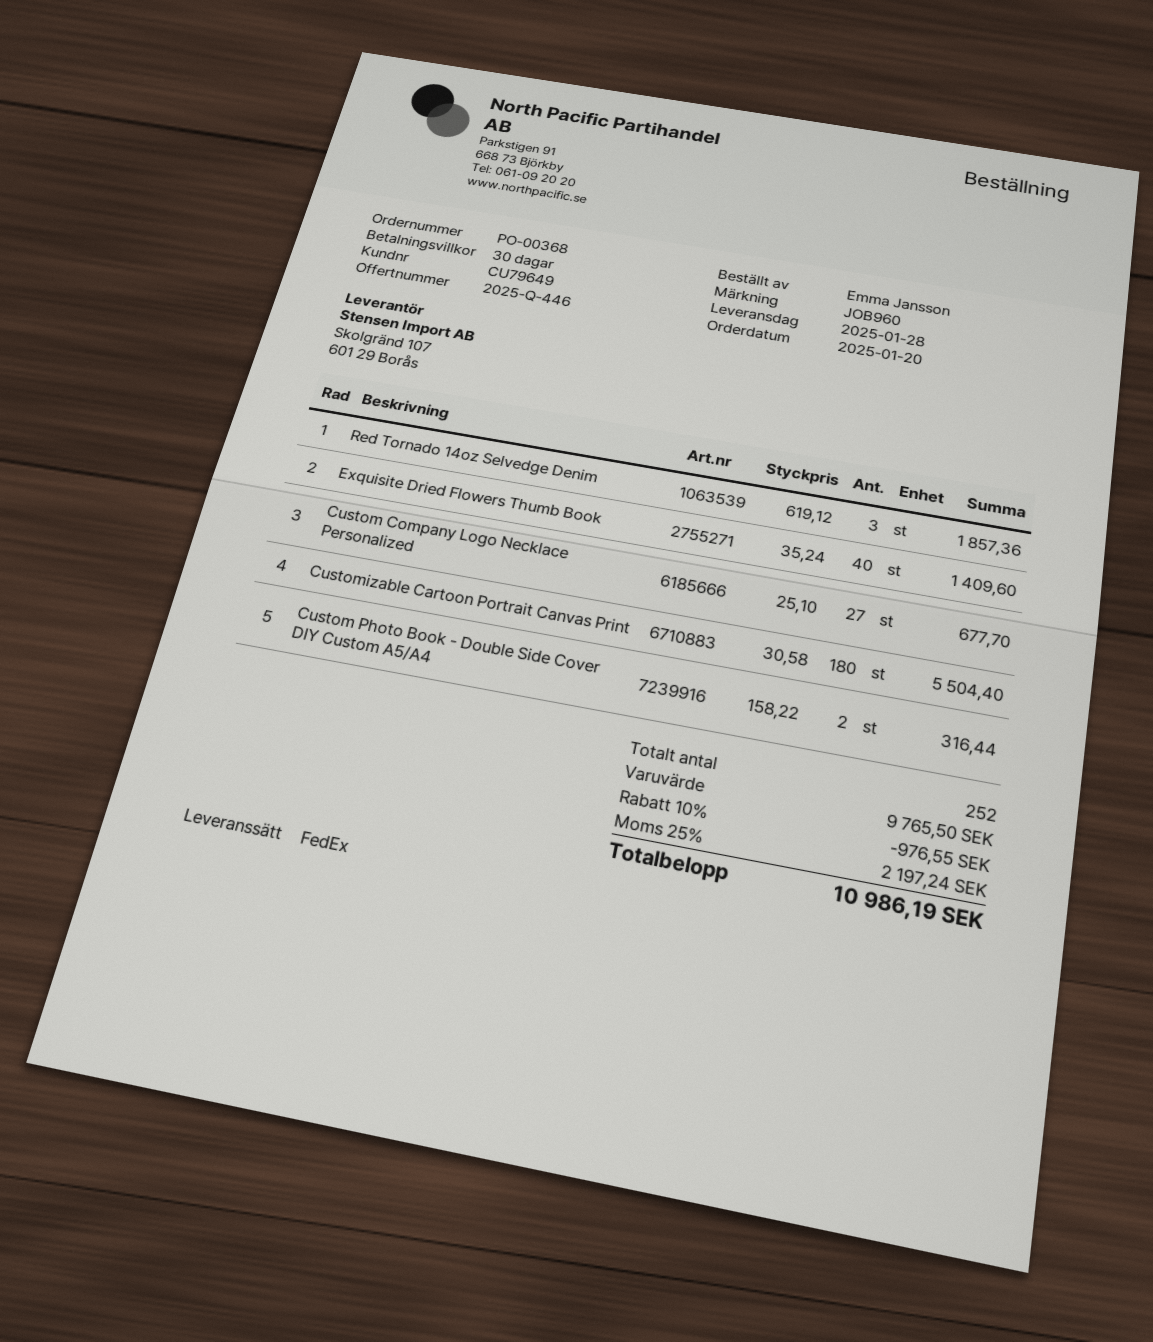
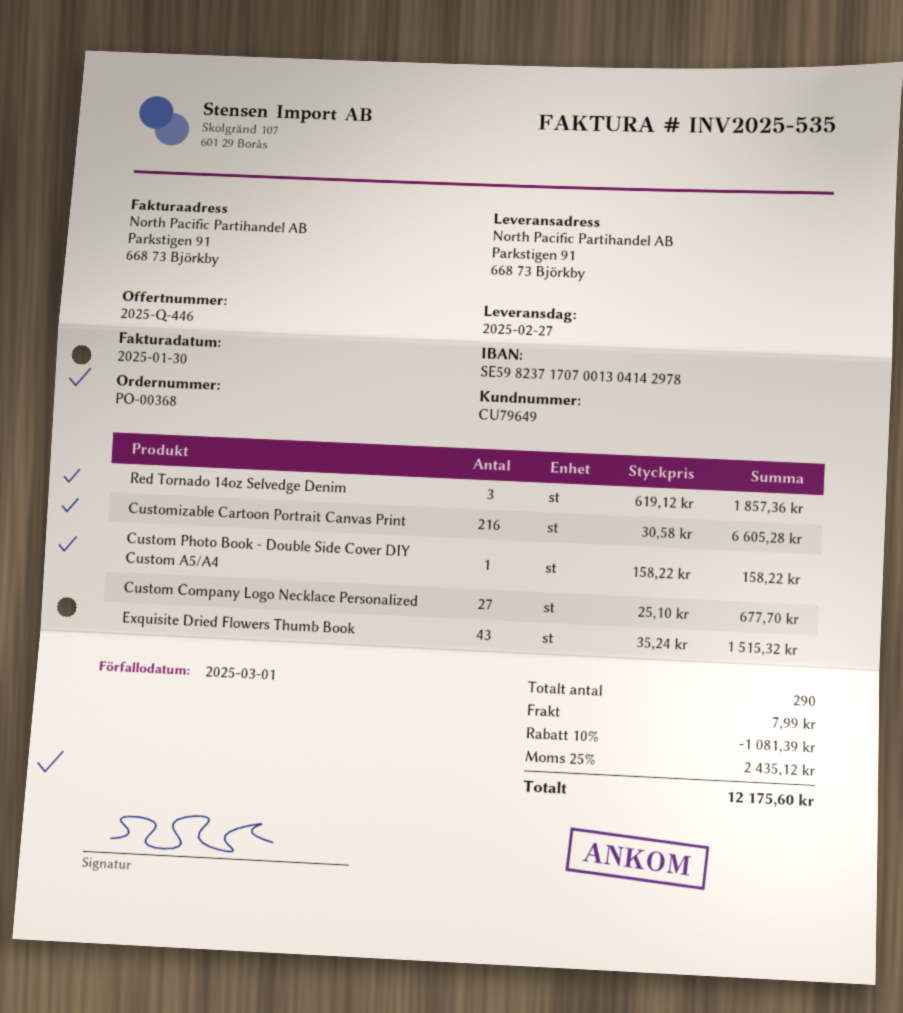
delivery date: 2025-01-28 -> 2025-02-27
Exquisite Dried Flowers Thumb Book: 40 x 35.24 = 1409.60 -> 43 x 35.24 = 1515.32
Customizable Cartoon Portrait Canvas Print: 180 x 30.58 = 5504.40 -> 216 x 30.58 = 6605.28
Custom Photo Book - Double Side Cover DIY Custom A5/A4: 2 x 158.22 = 316.44 -> 1 x 158.22 = 158.22
total quantity: 252 -> 290
discount: 10% = 976.55 -> 10% = 1081.39
shipping: none -> 7.99
tax: 25% = 2197.24 -> 25% = 2435.12
total: 10986.19 -> 12175.60

